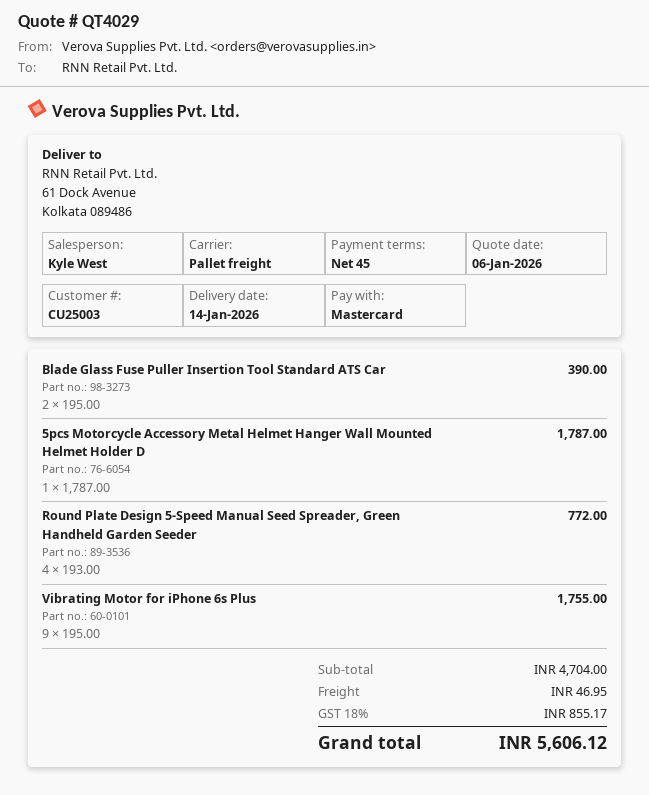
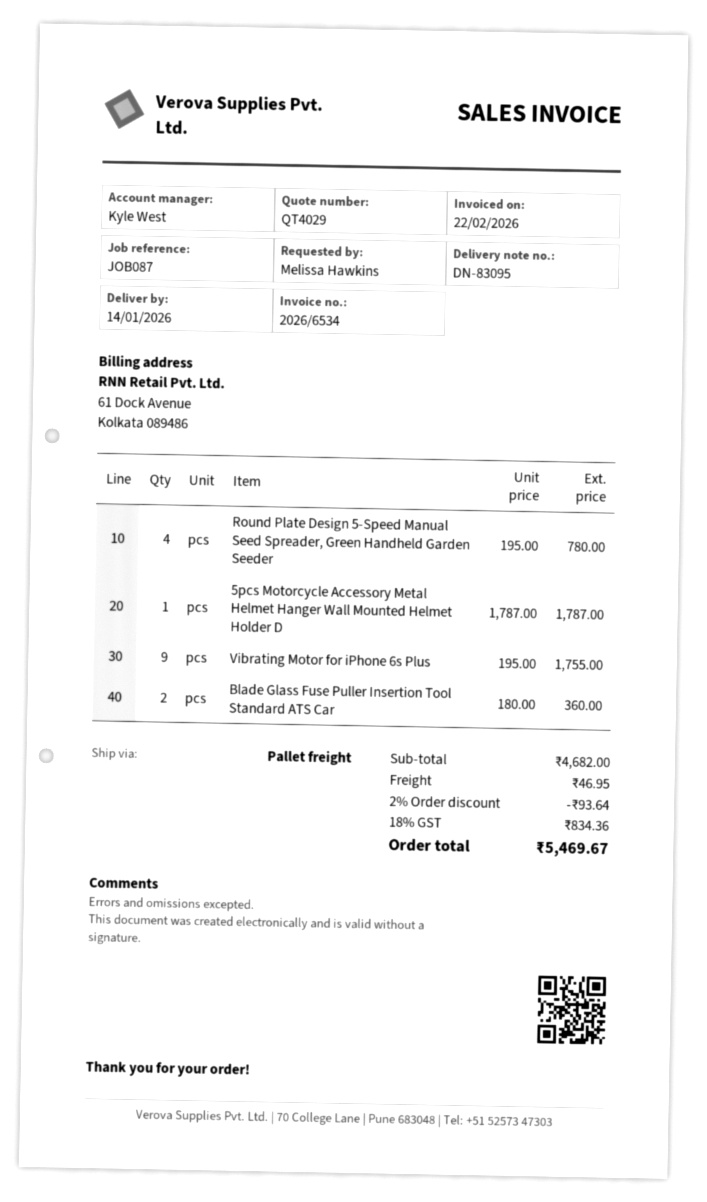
Blade Glass Fuse Puller Insertion Tool Standard ATS Car: 2 x 195.00 = 390.00 -> 2 x 180.00 = 360.00
Round Plate Design 5-Speed Manual Seed Spreader, Green Handheld Garden Seeder: 4 x 193.00 = 772.00 -> 4 x 195.00 = 780.00
subtotal: 4704.00 -> 4682.00
discount: none -> 2% = 93.64
tax: 18% = 855.17 -> 18% = 834.36
total: 5606.12 -> 5469.67

